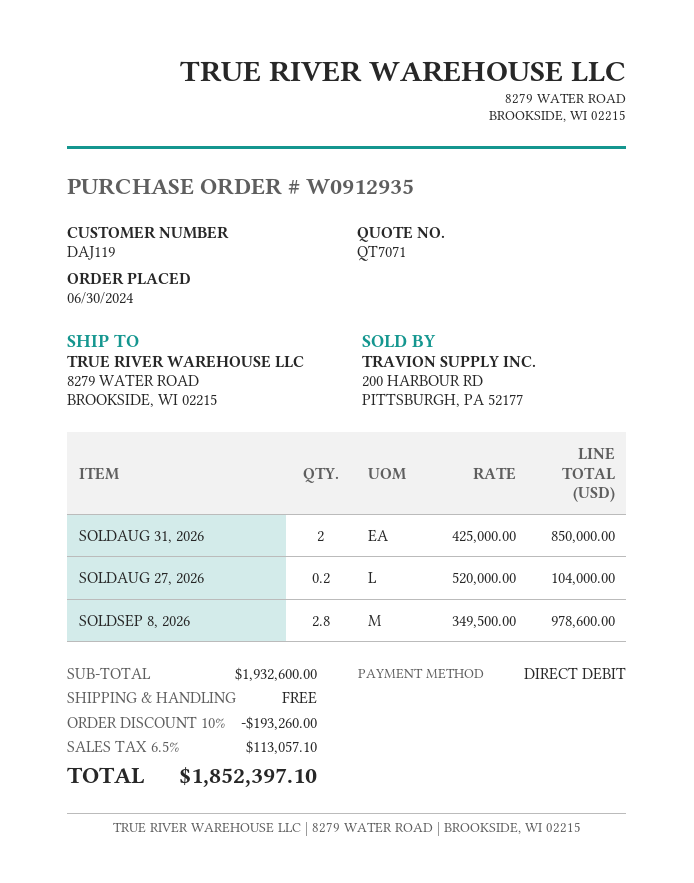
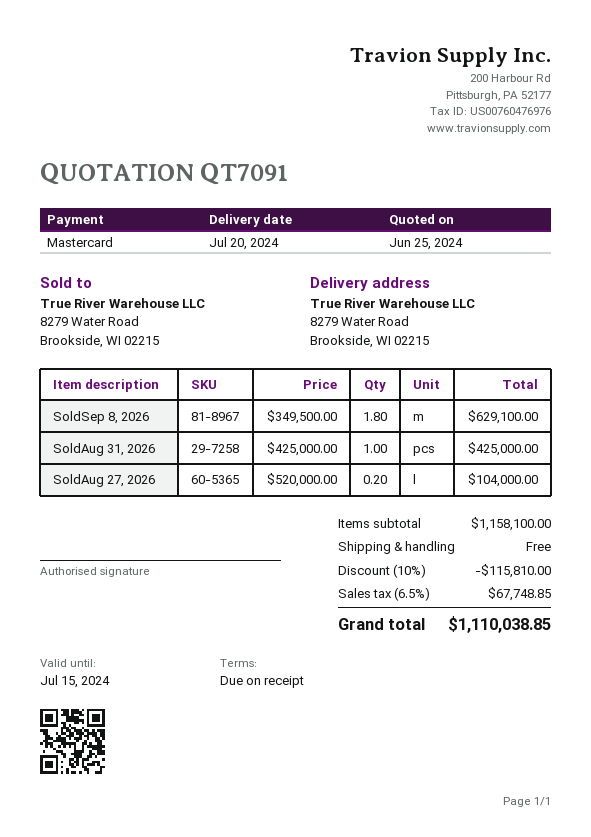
quote number: QT7071 -> QT7091
payment method: direct debit -> Mastercard
SOLDAUG 31, 2026: 2 x 425000.00 = 850000.00 -> 1 x 425000.00 = 425000.00
SOLDSEP 8, 2026: 2.8 x 349500.00 = 978600.00 -> 1.8 x 349500.00 = 629100.00
subtotal: 1932600.00 -> 1158100.00
discount: 10% = 193260.00 -> 10% = 115810.00
tax: 6.5% = 113057.10 -> 6.5% = 67748.85
total: 1852397.10 -> 1110038.85

